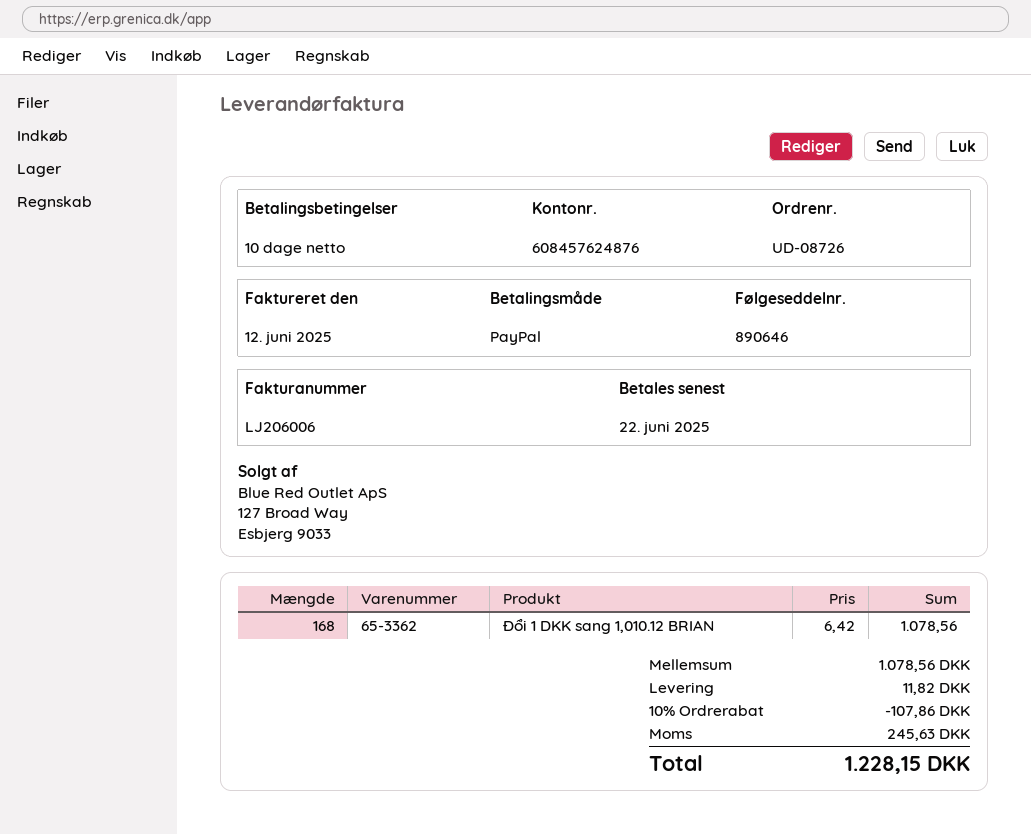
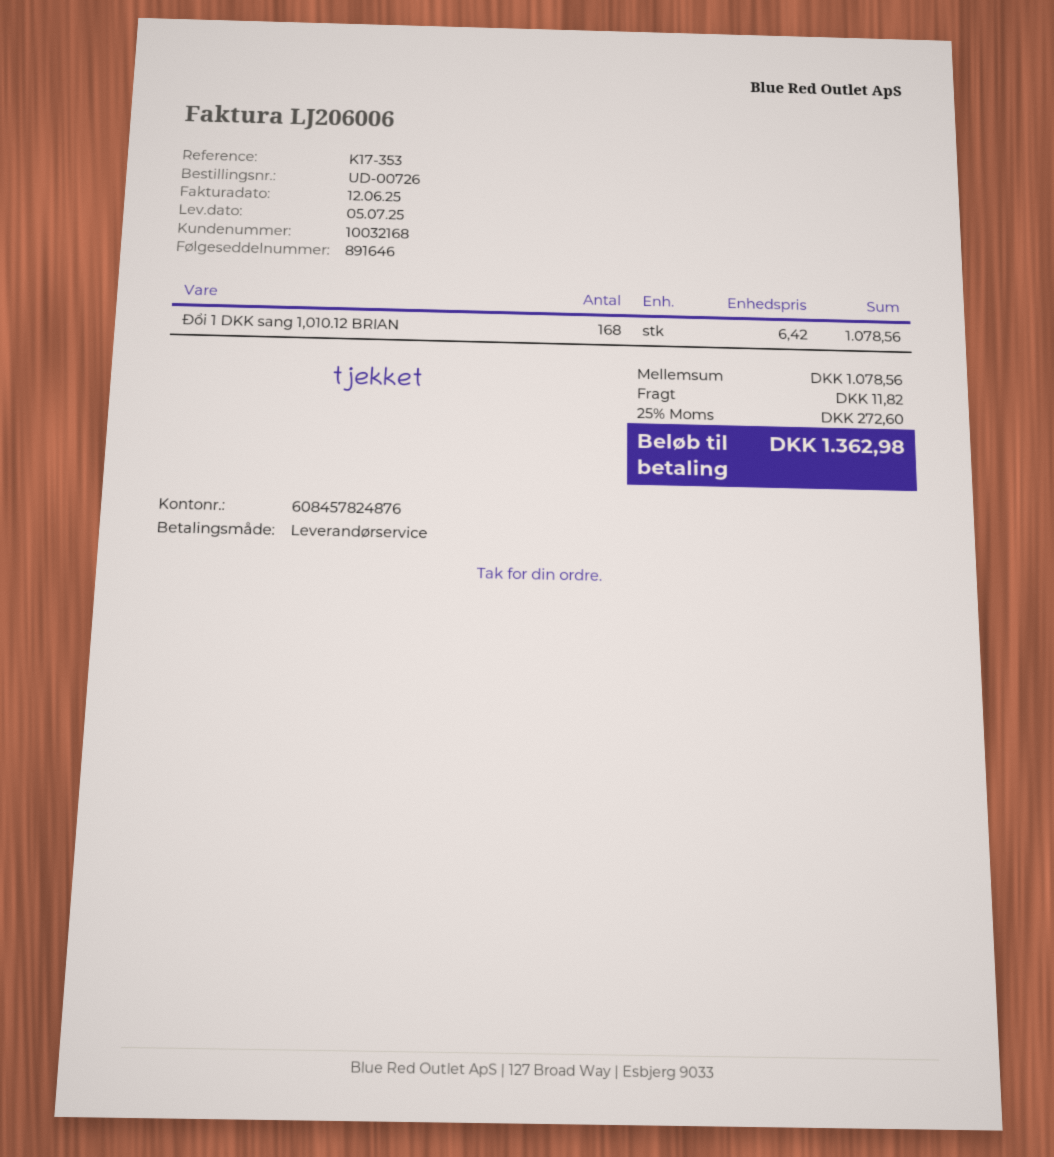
order number: UD-08726 -> UD-00726
delivery note number: 890646 -> 891646
payment method: PayPal -> direct debit
bank account: 608457624876 -> 608457824876
discount: 10% = 107.86 -> none
tax: 245.63 -> 272.60
total: 1228.15 -> 1362.98

